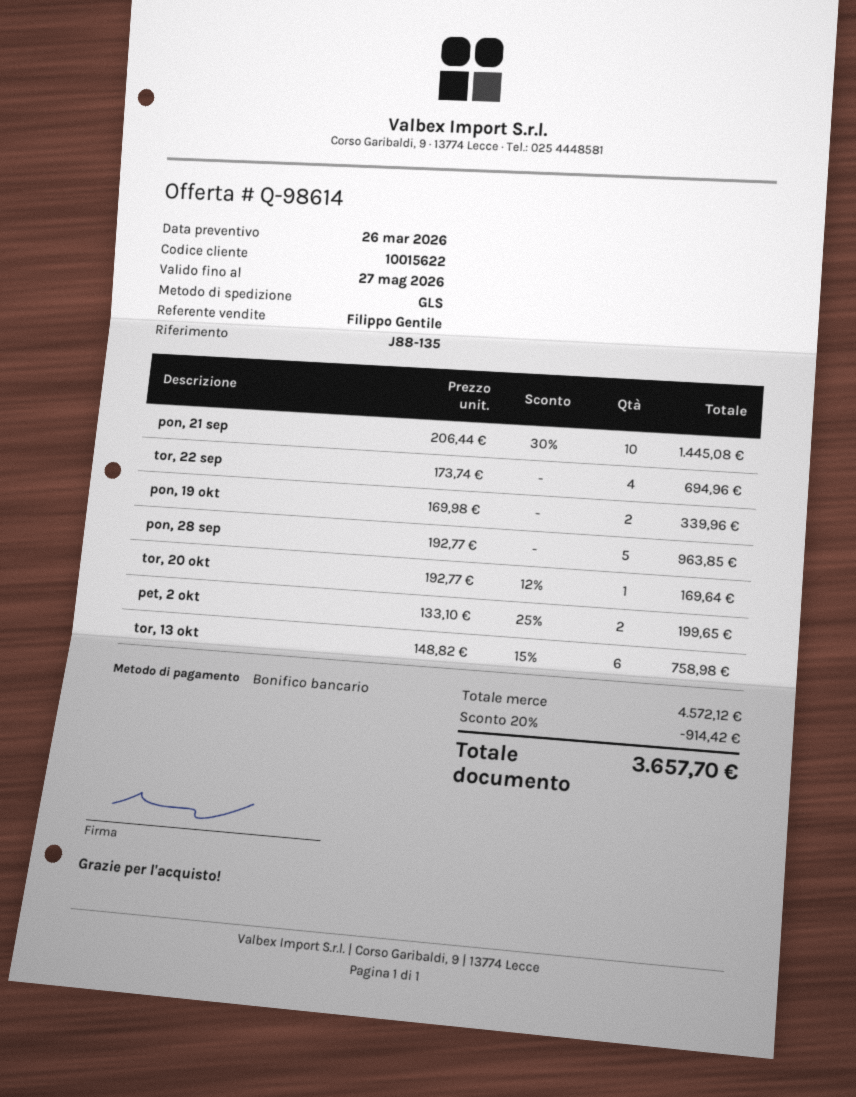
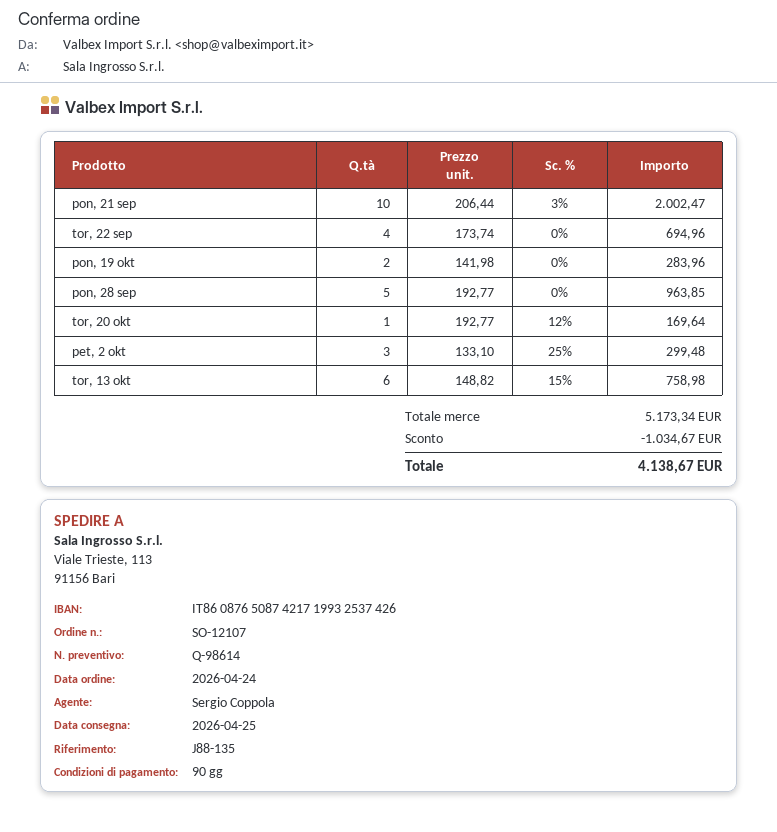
sales rep: Filippo Gentile -> Sergio Coppola
pon, 21 sep: 10 x 206.44 - 30% = 1445.08 -> 10 x 206.44 - 3% = 2002.47
pon, 19 okt: 2 x 169.98 = 339.96 -> 2 x 141.98 = 283.96
pet, 2 okt: 2 x 133.10 - 25% = 199.65 -> 3 x 133.10 - 25% = 299.48
subtotal: 4572.12 -> 5173.34
discount: 914.42 -> 1034.67
total: 3657.70 -> 4138.67

